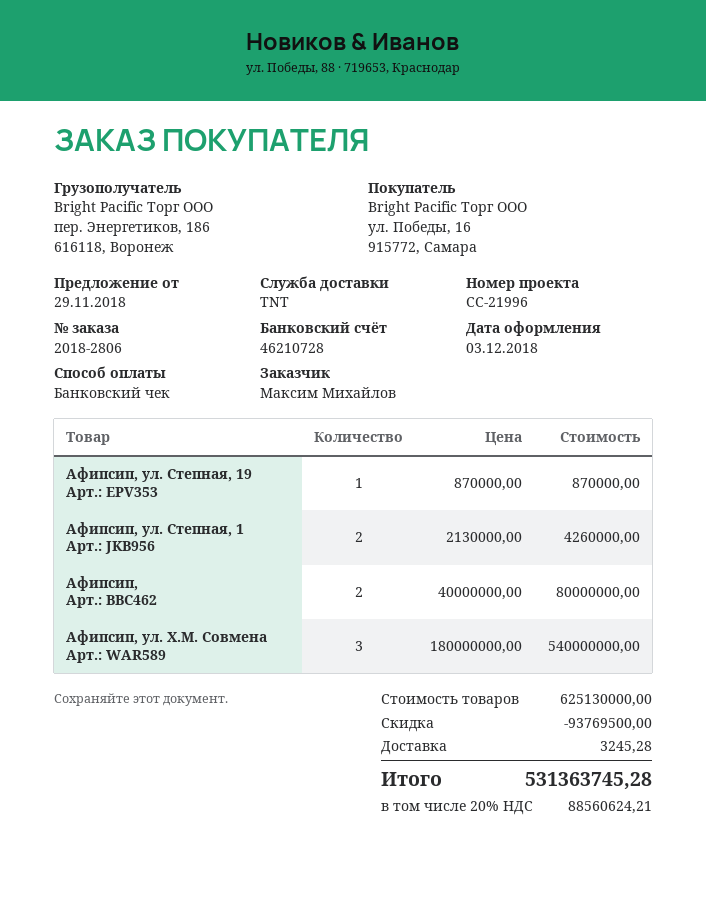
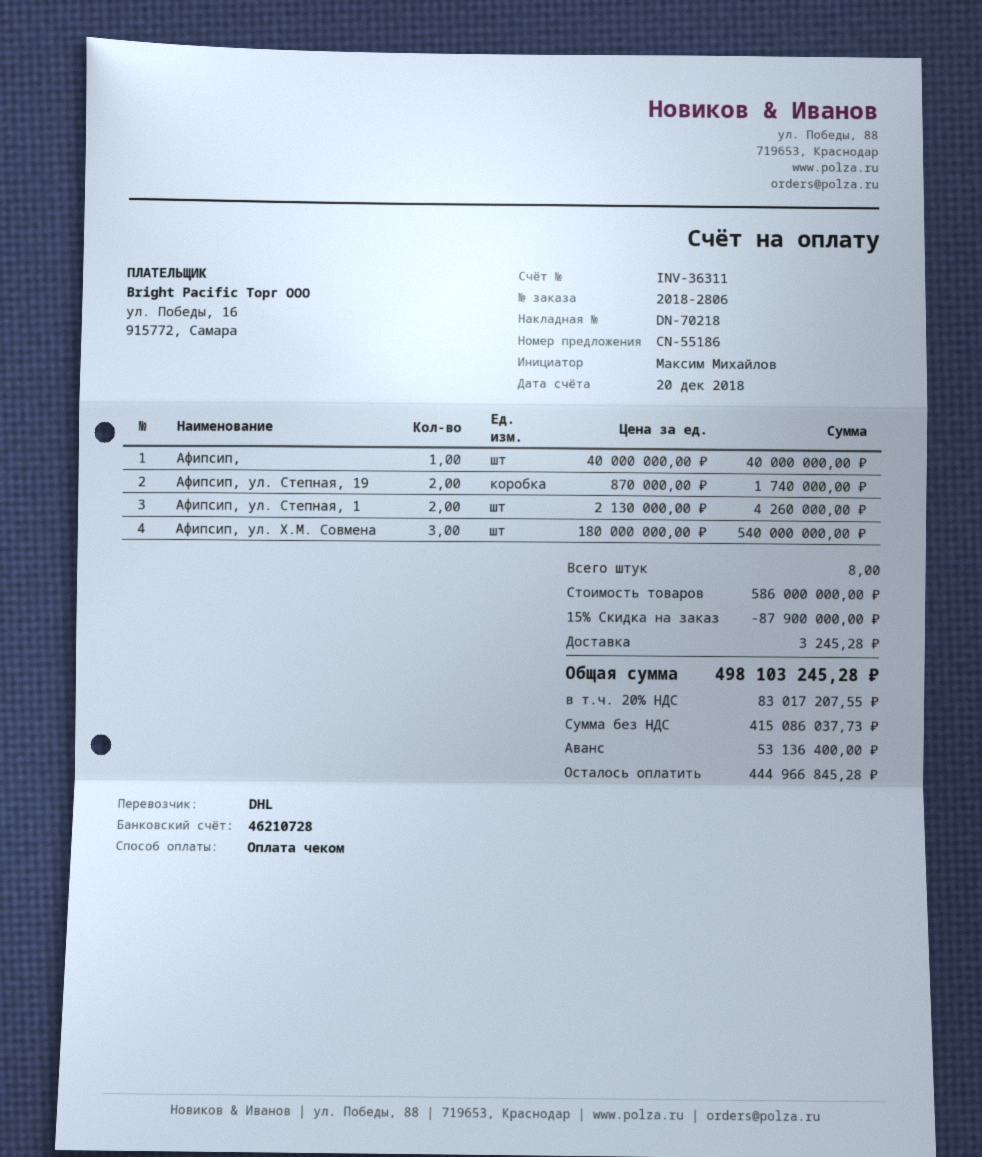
shipping method: TNT -> DHL
Афипсип, ул. Степная, 19: 1 x 870000.00 = 870000.00 -> 2 x 870000.00 = 1740000.00
Афипсип,: 2 x 40000000.00 = 80000000.00 -> 1 x 40000000.00 = 40000000.00
subtotal: 625130000.00 -> 586000000.00
discount: 93769500.00 -> 87900000.00
tax: 20% = 88560624.21 -> 20% = 83017207.55
total: 531363745.28 -> 498103245.28

